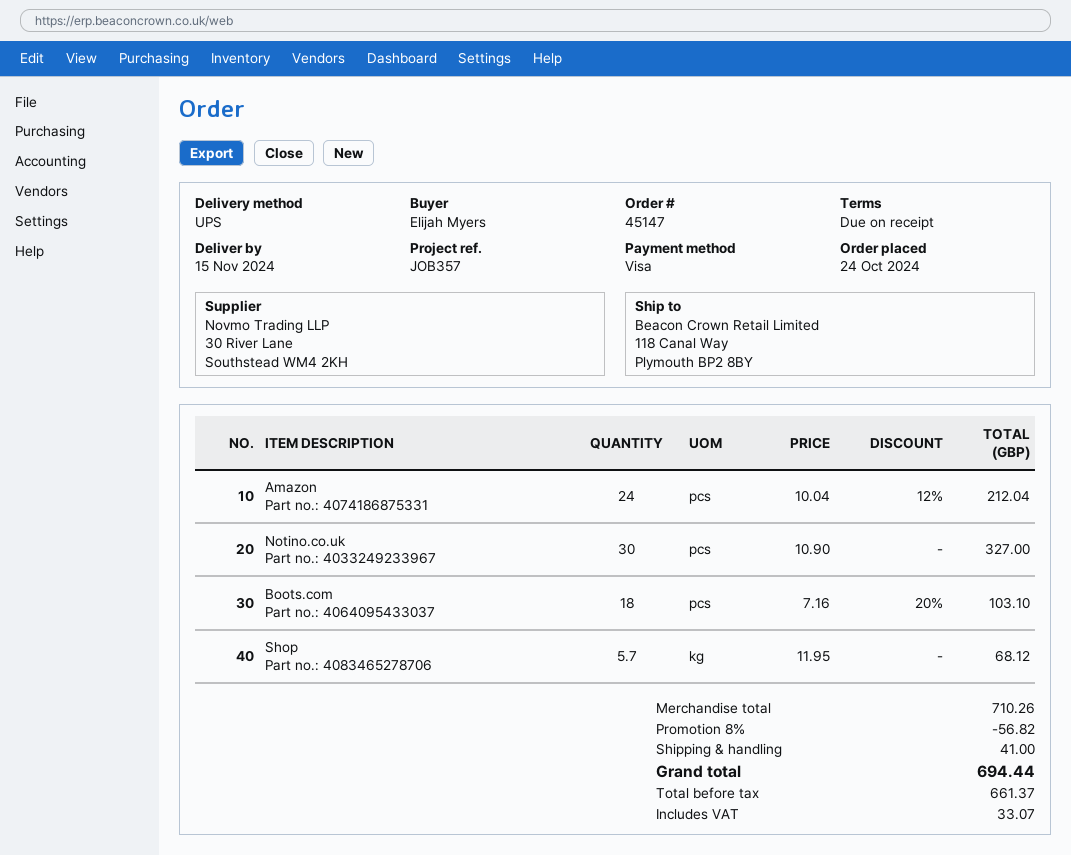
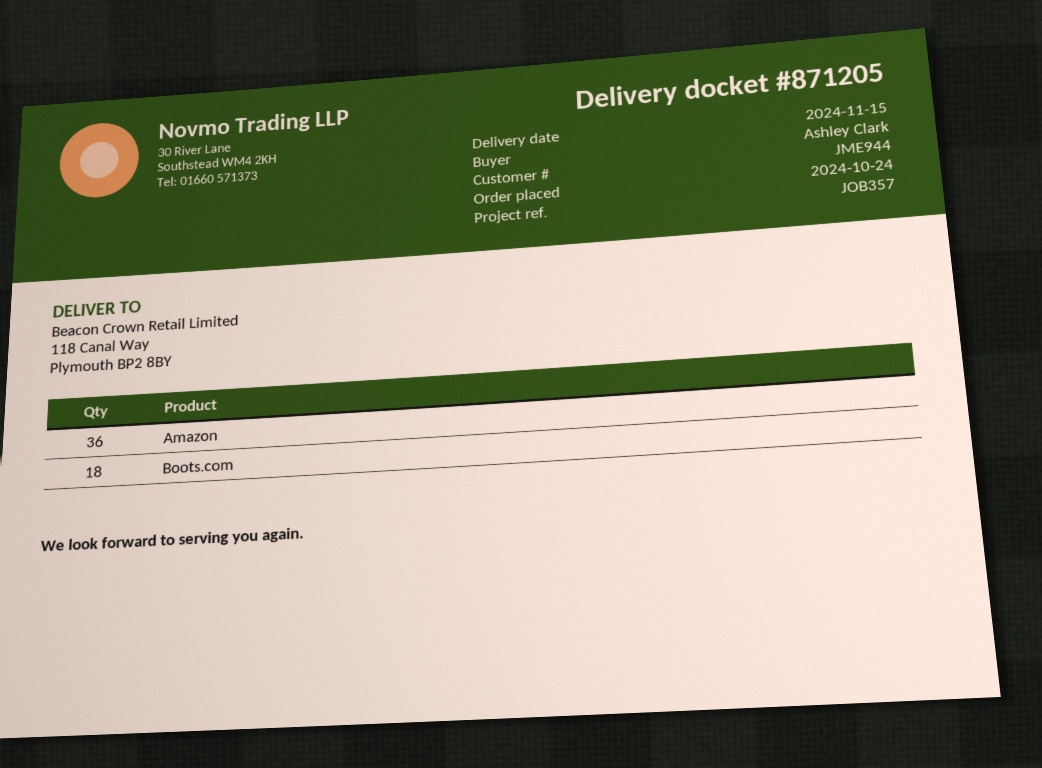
ordered by: Elijah Myers -> Ashley Clark
Amazon: 24 -> 36
Notino.co.uk: 30 -> none
Shop: 5.7 -> none

